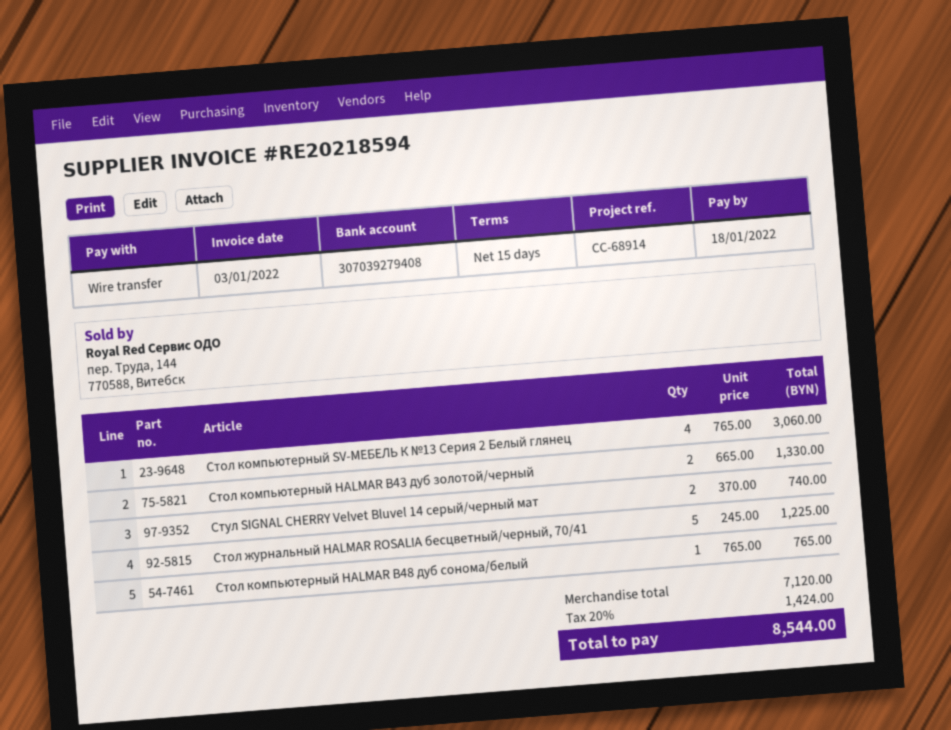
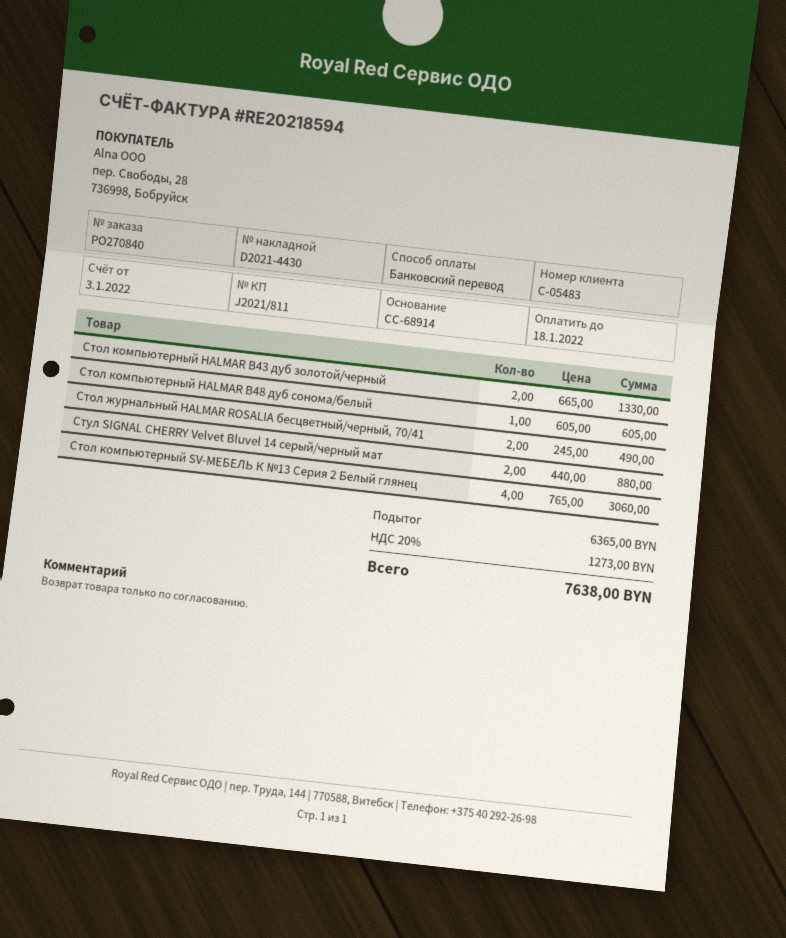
Стул SIGNAL CHERRY Velvet Bluvel 14 серый/черный мат: 2 x 370.00 = 740.00 -> 2 x 440.00 = 880.00
Стол журнальный HALMAR ROSALIA бесцветный/черный, 70/41: 5 x 245.00 = 1225.00 -> 2 x 245.00 = 490.00
Стол компьютерный HALMAR B48 дуб сонома/белый: 1 x 765.00 = 765.00 -> 1 x 605.00 = 605.00
subtotal: 7120.00 -> 6365.00
tax: 20% = 1424.00 -> 20% = 1273.00
total: 8544.00 -> 7638.00

